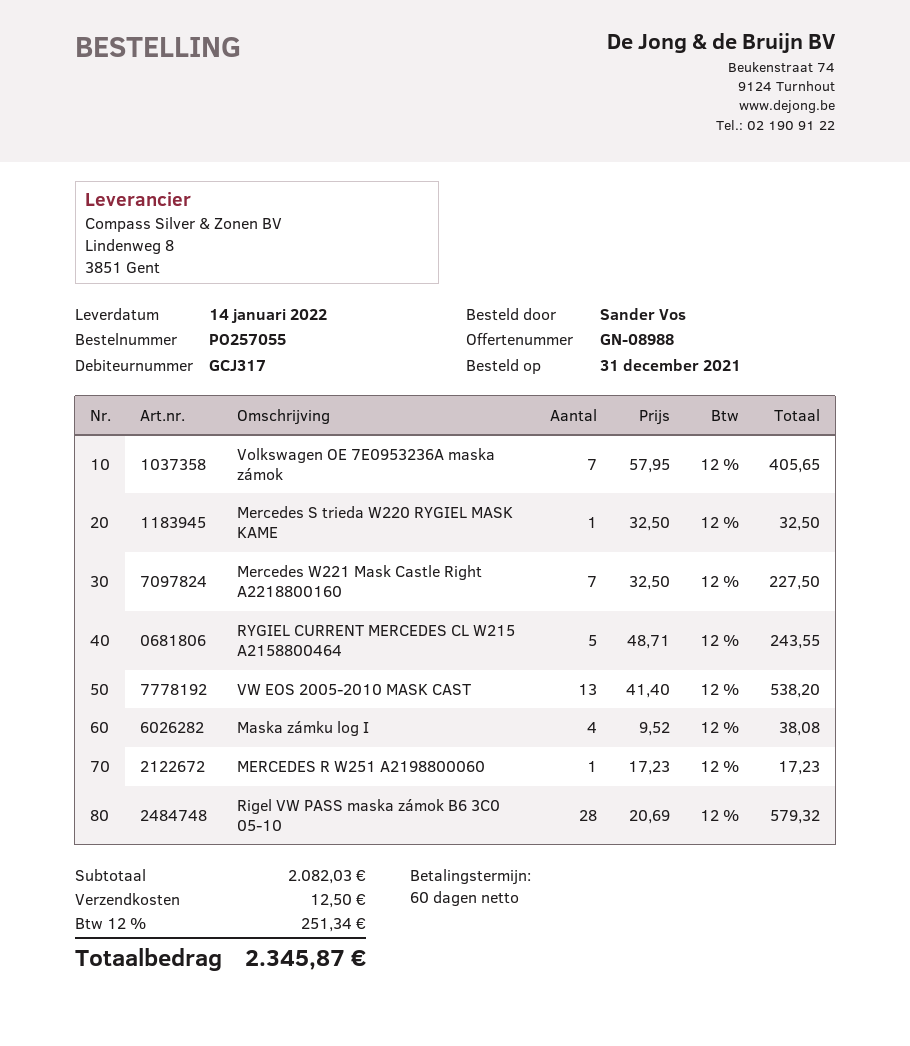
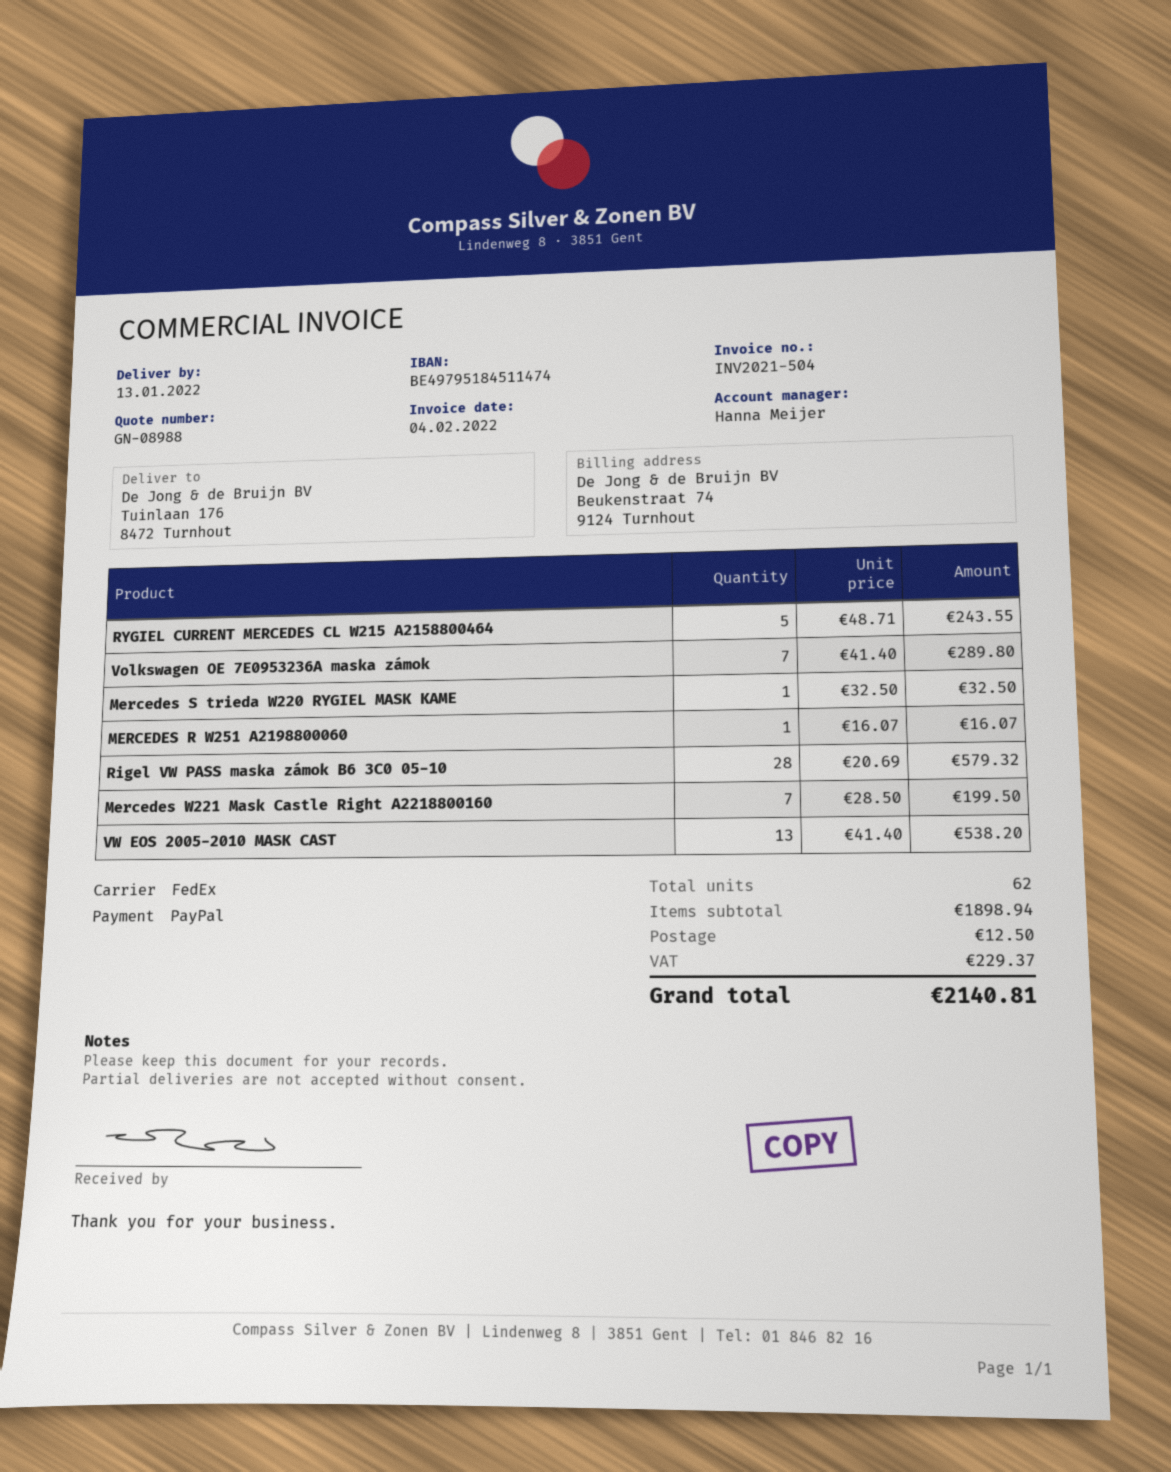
delivery date: 2022-01-14 -> 2022-01-13
Volkswagen OE 7E0953236A maska zámok: 7 x 57.95 = 405.65 -> 7 x 41.40 = 289.80
Mercedes W221 Mask Castle Right A2218800160: 7 x 32.50 = 227.50 -> 7 x 28.50 = 199.50
Maska zámku log I: 4 x 9.52 = 38.08 -> none
MERCEDES R W251 A2198800060: 1 x 17.23 = 17.23 -> 1 x 16.07 = 16.07
subtotal: 2082.03 -> 1898.94
tax: 251.34 -> 229.37
total: 2345.87 -> 2140.81

